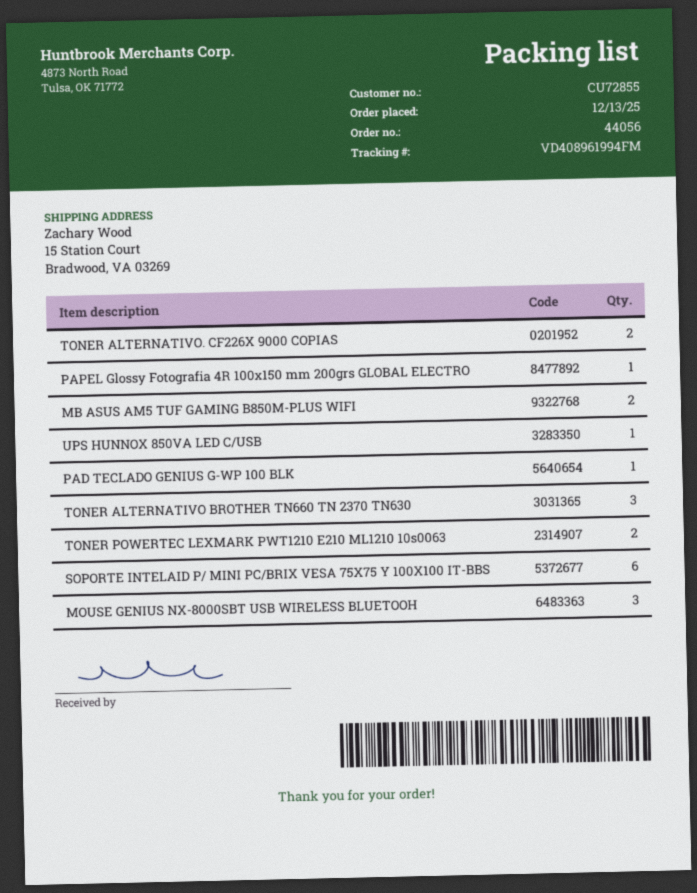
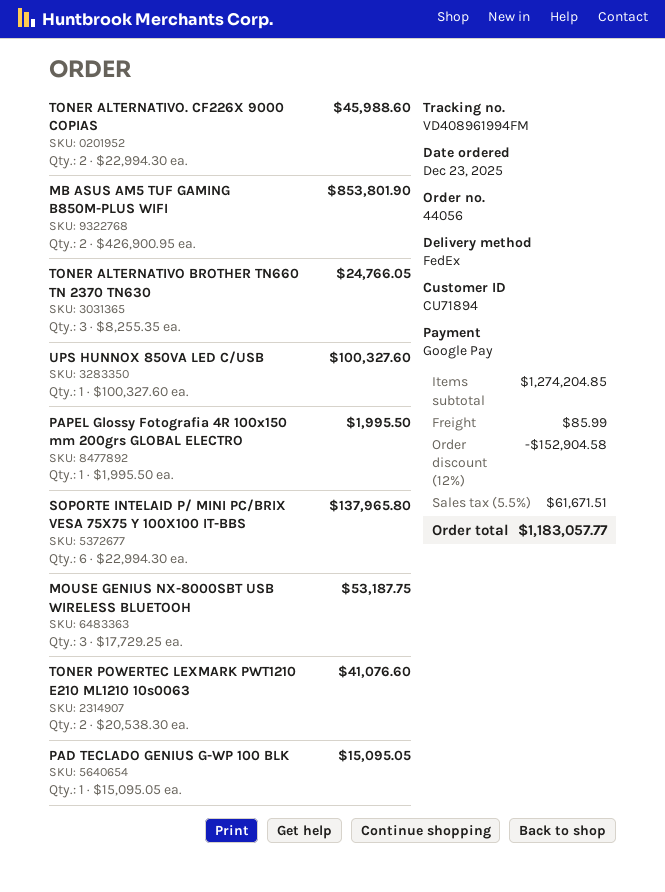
order date: 2025-12-13 -> 2025-12-23
customer number: CU72855 -> CU71894

